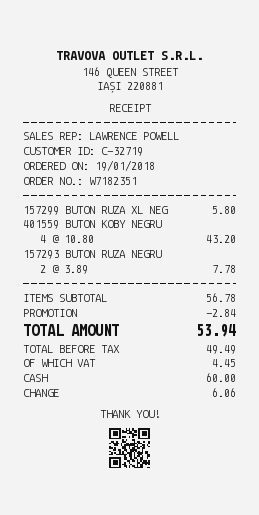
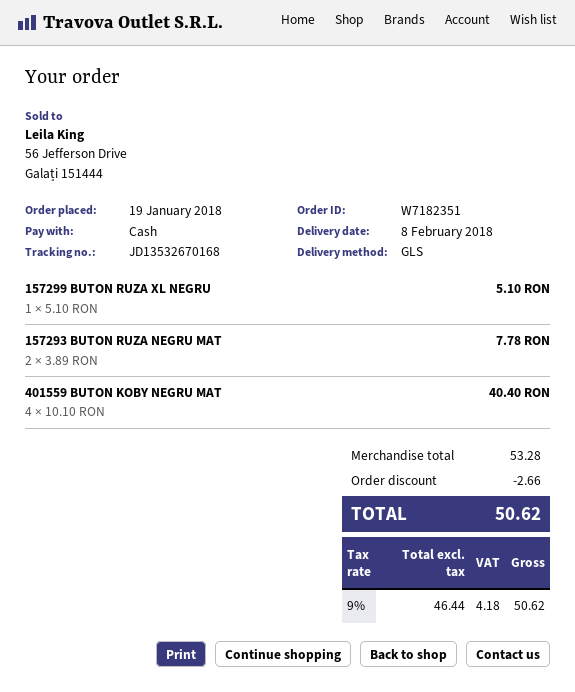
157299 BUTON RUZA XL NEG: 1 x 5.80 = 5.80 -> 1 x 5.10 = 5.10
401559 BUTON KOBY NEGRU: 4 x 10.80 = 43.20 -> 4 x 10.10 = 40.40
subtotal: 56.78 -> 53.28
discount: 2.84 -> 2.66
net: 49.49 -> 46.44
tax: 4.45 -> 4.18
total: 53.94 -> 50.62

